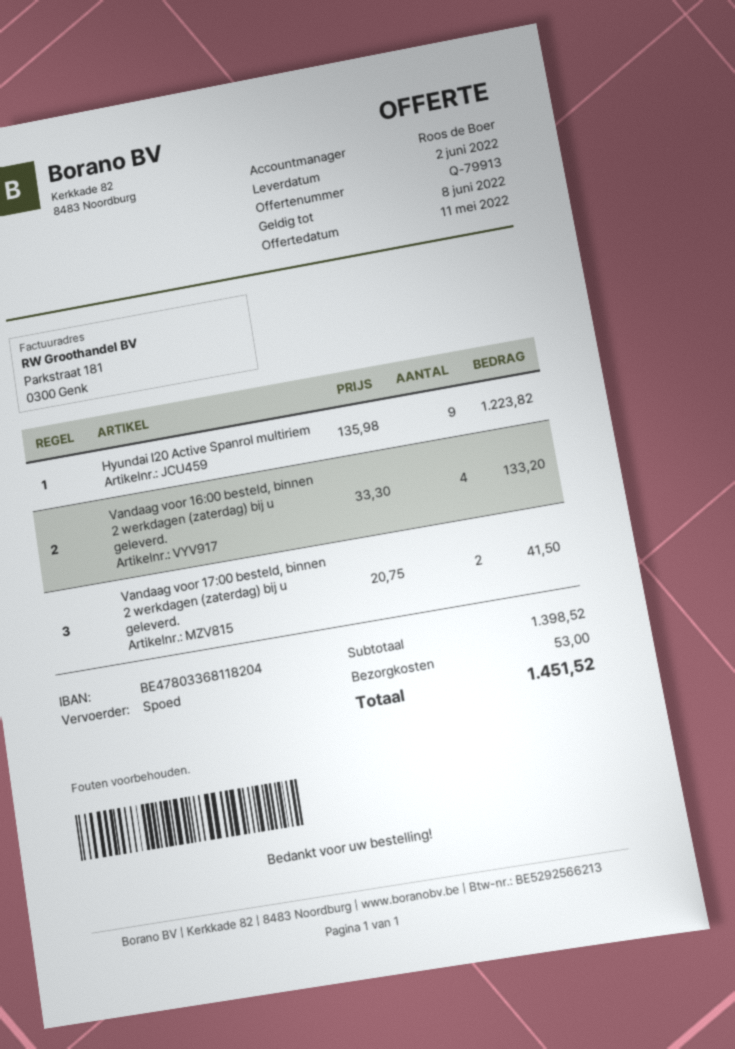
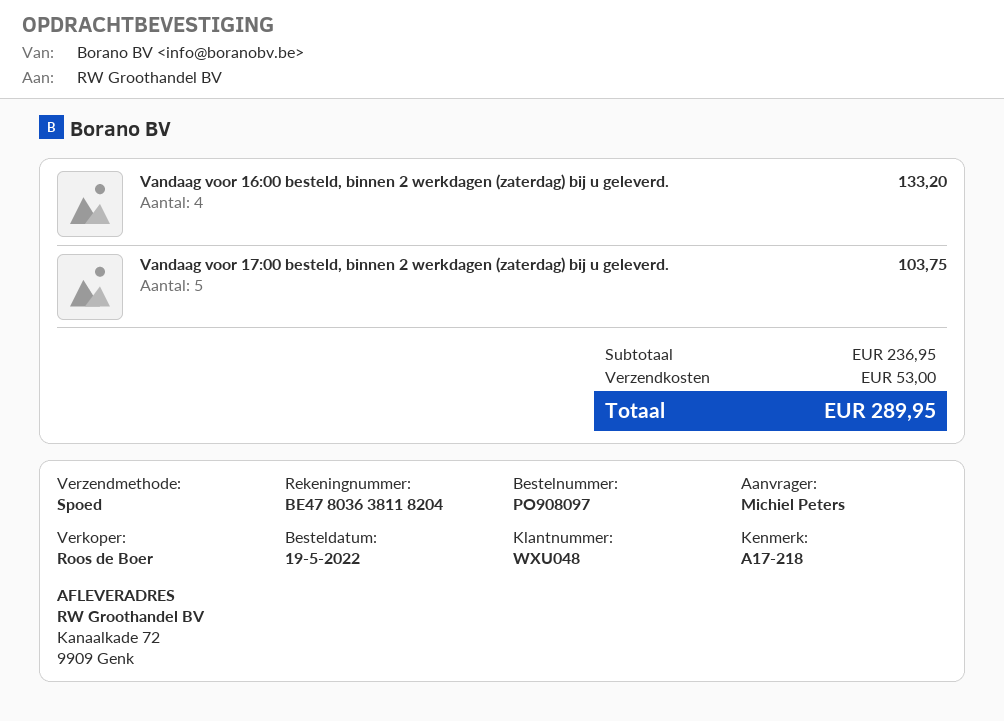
bank account: BE47803368118204 -> BE47803638118204
Hyundai I20 Active Spanrol multiriem: 9 for 1223.82 -> none
Vandaag voor 17:00 besteld, binnen 2 werkdagen (zaterdag) bij u geleverd.: 2 for 41.50 -> 5 for 103.75
subtotal: 1398.52 -> 236.95
total: 1451.52 -> 289.95

